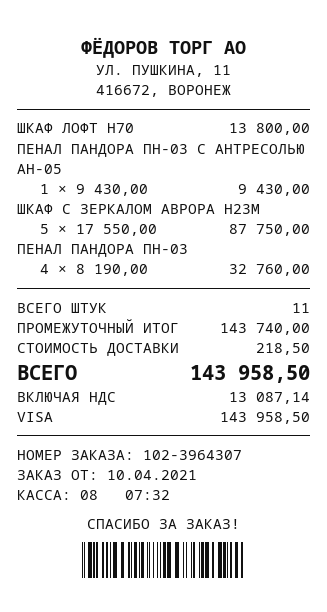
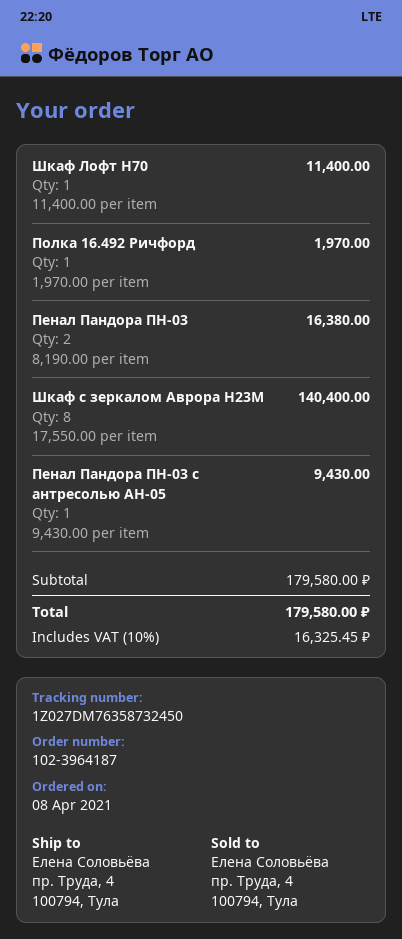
order number: 102-3964307 -> 102-3964187
order date: 2021-04-10 -> 2021-04-08
ШКАФ ЛОФТ H70: 1 x 13800.00 = 13800.00 -> 1 x 11400.00 = 11400.00
ШКАФ С ЗЕРКАЛОМ АВРОРА H23М: 5 x 17550.00 = 87750.00 -> 8 x 17550.00 = 140400.00
ПЕНАЛ ПАНДОРА ПН-03: 4 x 8190.00 = 32760.00 -> 2 x 8190.00 = 16380.00
Полка 16.492 Ричфорд: none -> 1 x 1970.00 = 1970.00
subtotal: 143740.00 -> 179580.00
shipping: 218.50 -> none
tax: 13087.14 -> 16325.45
total: 143958.50 -> 179580.00

